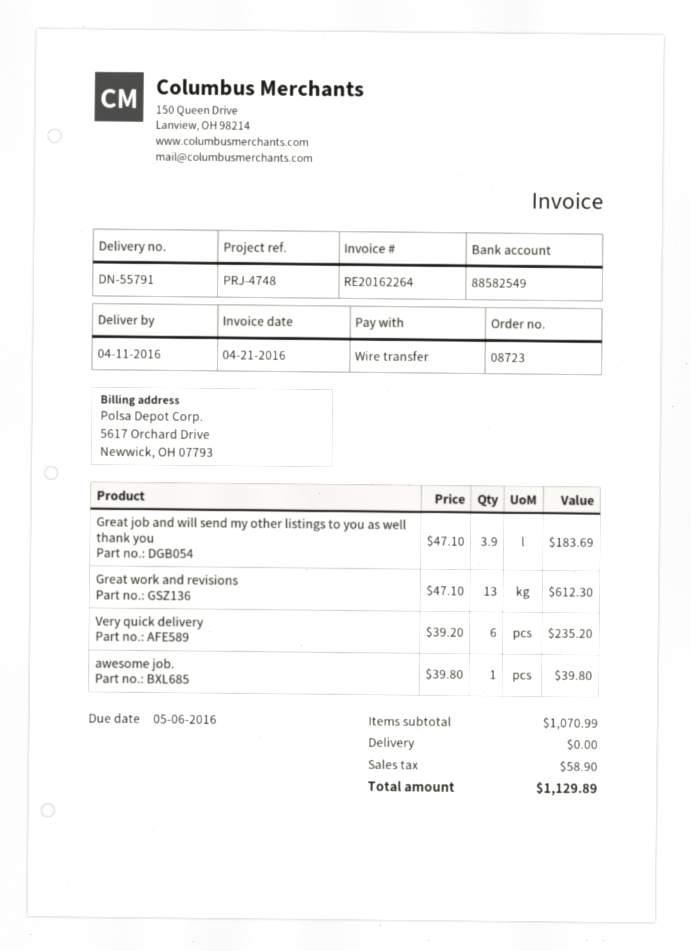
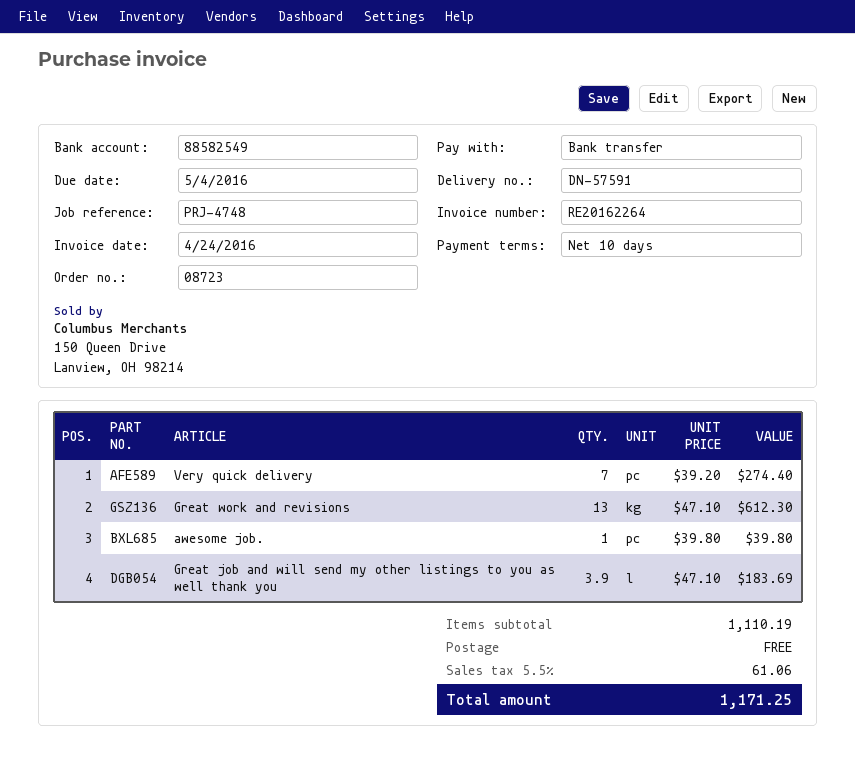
delivery note number: DN-55791 -> DN-57591
invoice date: 2016-04-21 -> 2016-04-24
due date: 2016-05-06 -> 2016-05-04
Very quick delivery: 6 x 39.20 = 235.20 -> 7 x 39.20 = 274.40
subtotal: 1070.99 -> 1110.19
tax: 58.90 -> 61.06
total: 1129.89 -> 1171.25

